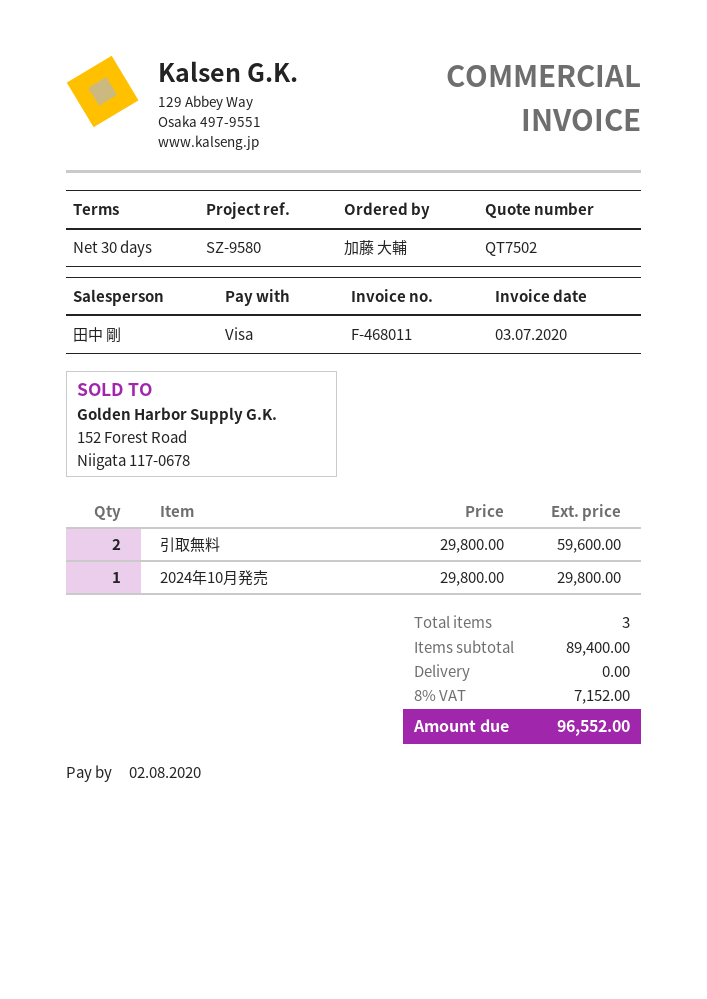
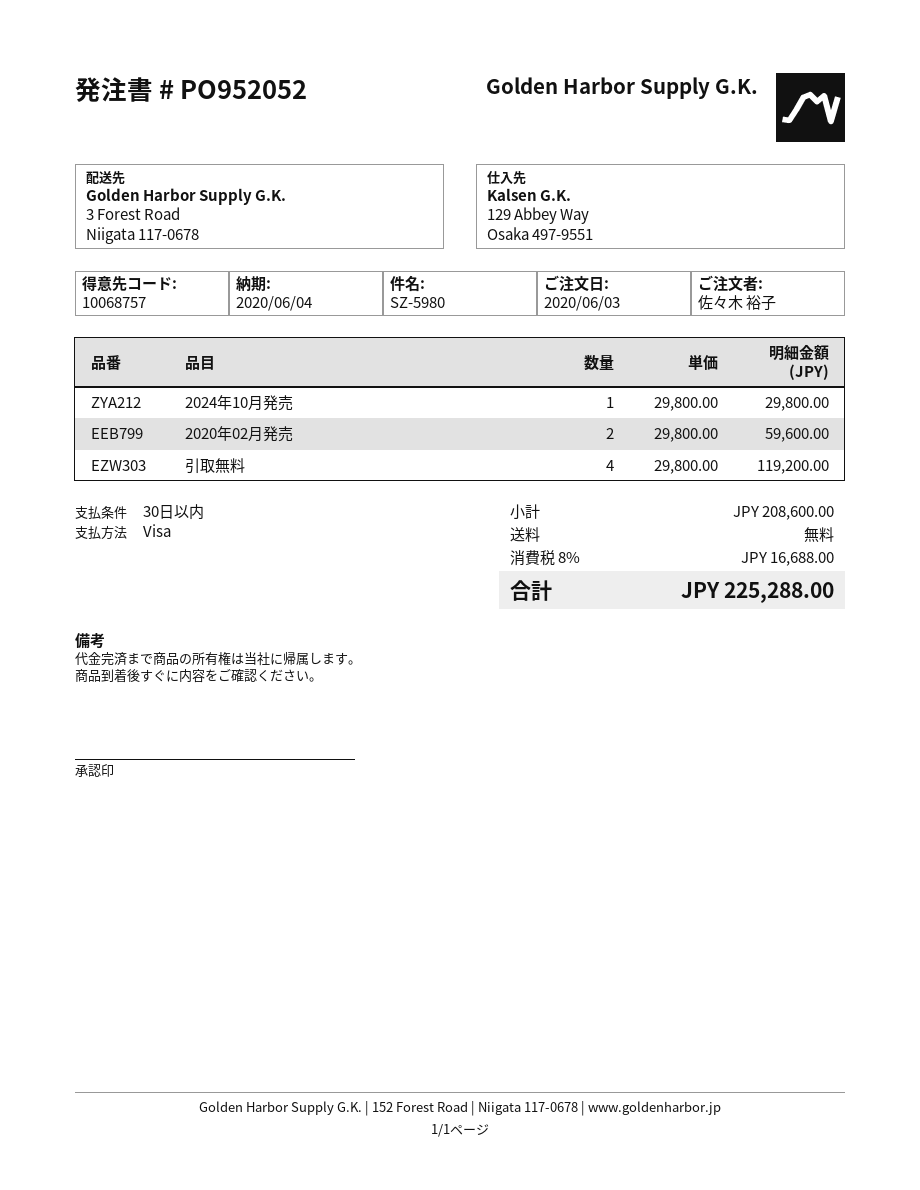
reference: SZ-9580 -> SZ-5980
ordered by: 加藤 大輔 -> 佐々木 裕子
引取無料: 2 x 29800.00 = 59600.00 -> 4 x 29800.00 = 119200.00
2020年02月発売: none -> 2 x 29800.00 = 59600.00
subtotal: 89400.00 -> 208600.00
tax: 8% = 7152.00 -> 8% = 16688.00
total: 96552.00 -> 225288.00

